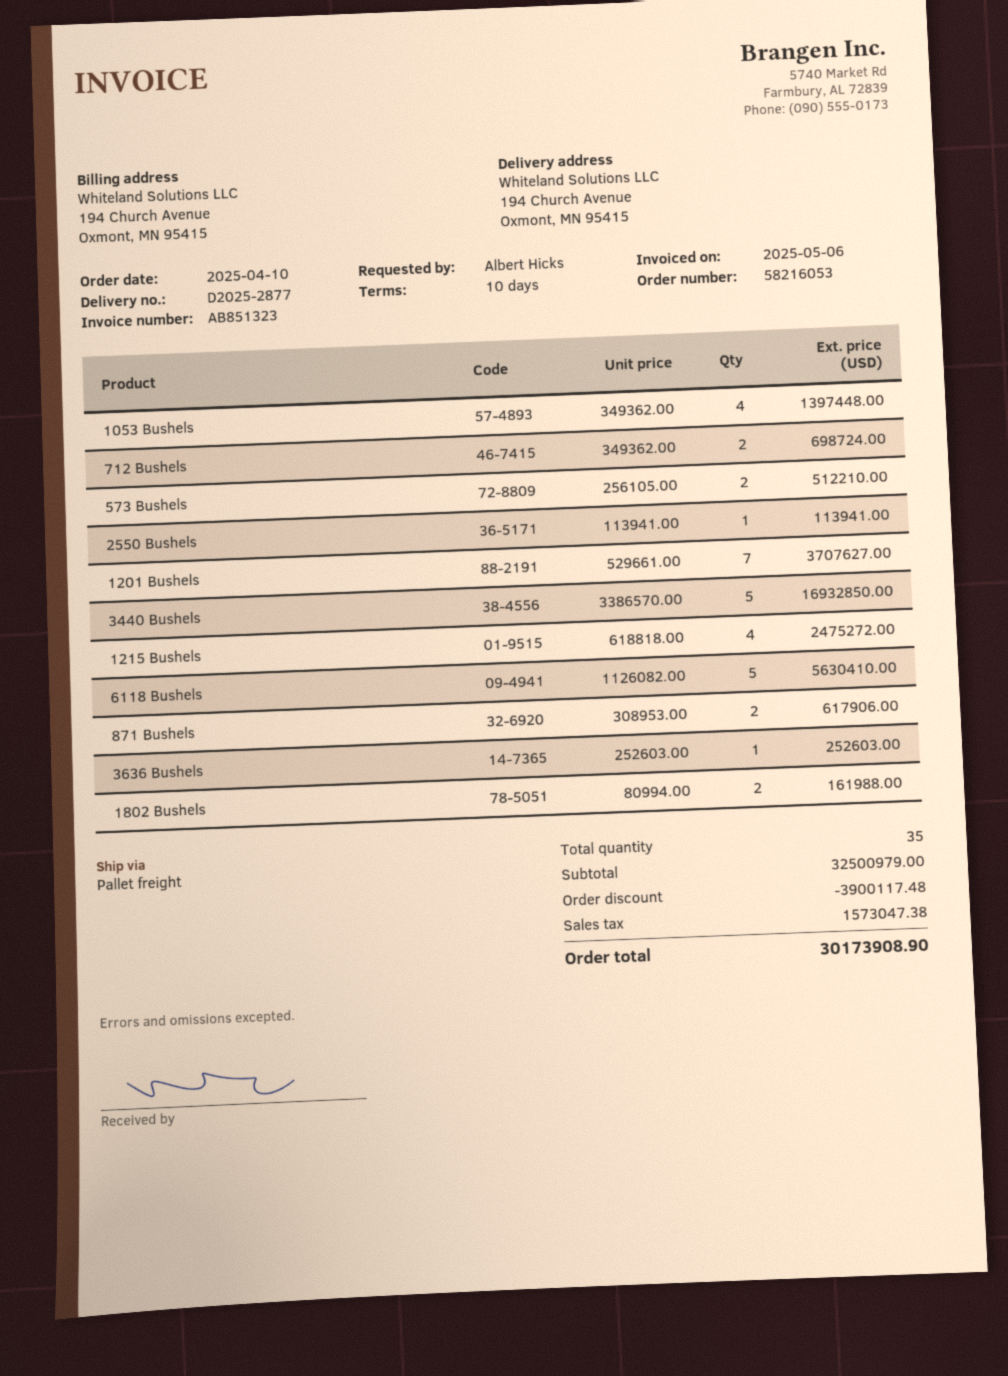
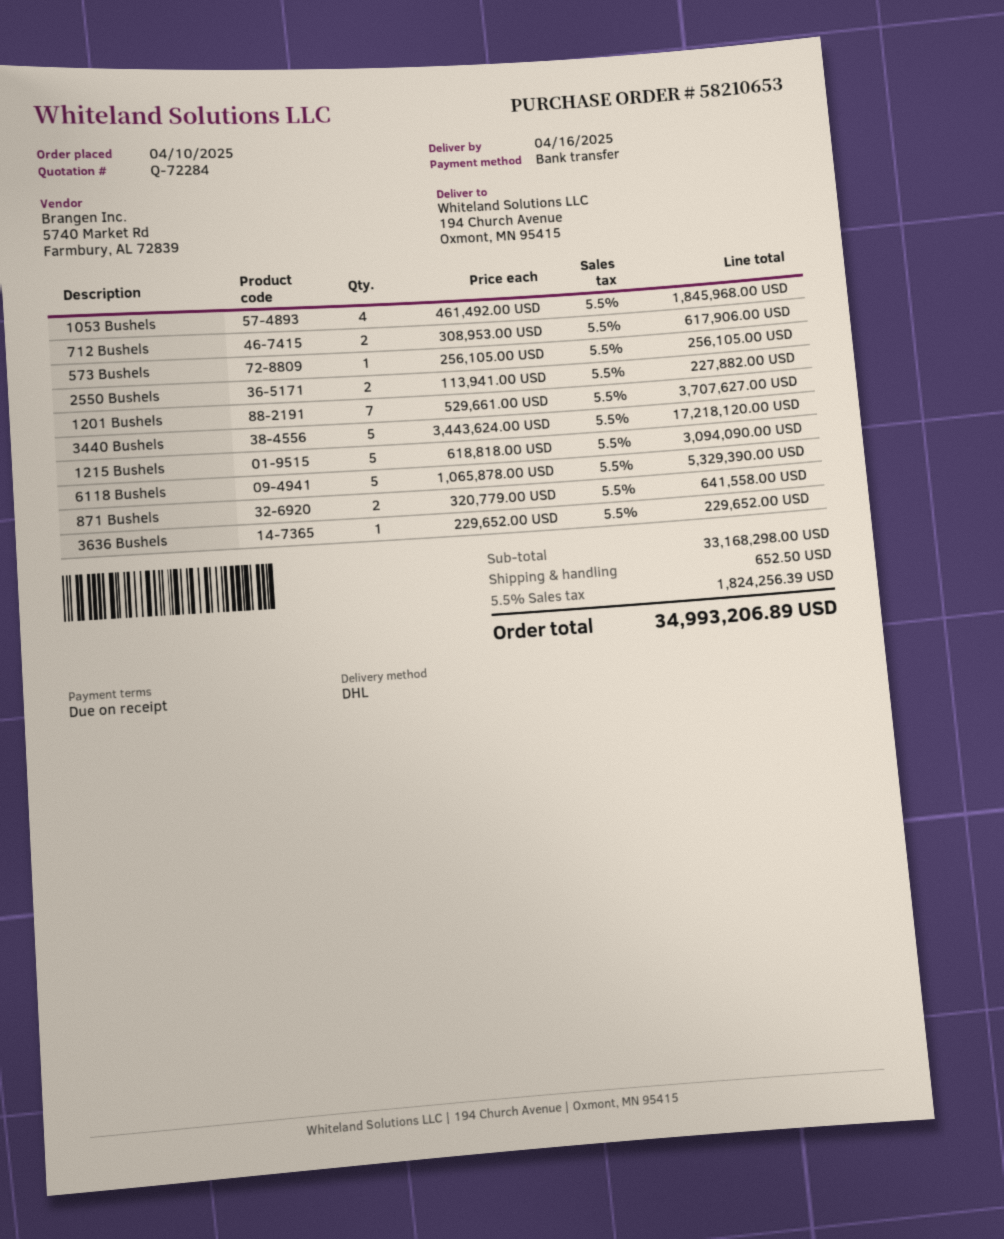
order number: 58216053 -> 58210653
payment terms: 10 days -> on receipt
shipping method: pallet freight -> DHL
1053 Bushels: 4 x 349362.00 = 1397448.00 -> 4 x 461492.00 = 1845968.00
712 Bushels: 2 x 349362.00 = 698724.00 -> 2 x 308953.00 = 617906.00
573 Bushels: 2 x 256105.00 = 512210.00 -> 1 x 256105.00 = 256105.00
2550 Bushels: 1 x 113941.00 = 113941.00 -> 2 x 113941.00 = 227882.00
3440 Bushels: 5 x 3386570.00 = 16932850.00 -> 5 x 3443624.00 = 17218120.00
1215 Bushels: 4 x 618818.00 = 2475272.00 -> 5 x 618818.00 = 3094090.00
6118 Bushels: 5 x 1126082.00 = 5630410.00 -> 5 x 1065878.00 = 5329390.00
871 Bushels: 2 x 308953.00 = 617906.00 -> 2 x 320779.00 = 641558.00
3636 Bushels: 1 x 252603.00 = 252603.00 -> 1 x 229652.00 = 229652.00
1802 Bushels: 2 x 80994.00 = 161988.00 -> none
subtotal: 32500979.00 -> 33168298.00
discount: 3900117.48 -> none
shipping: none -> 652.50
tax: 1573047.38 -> 1824256.39
total: 30173908.90 -> 34993206.89

